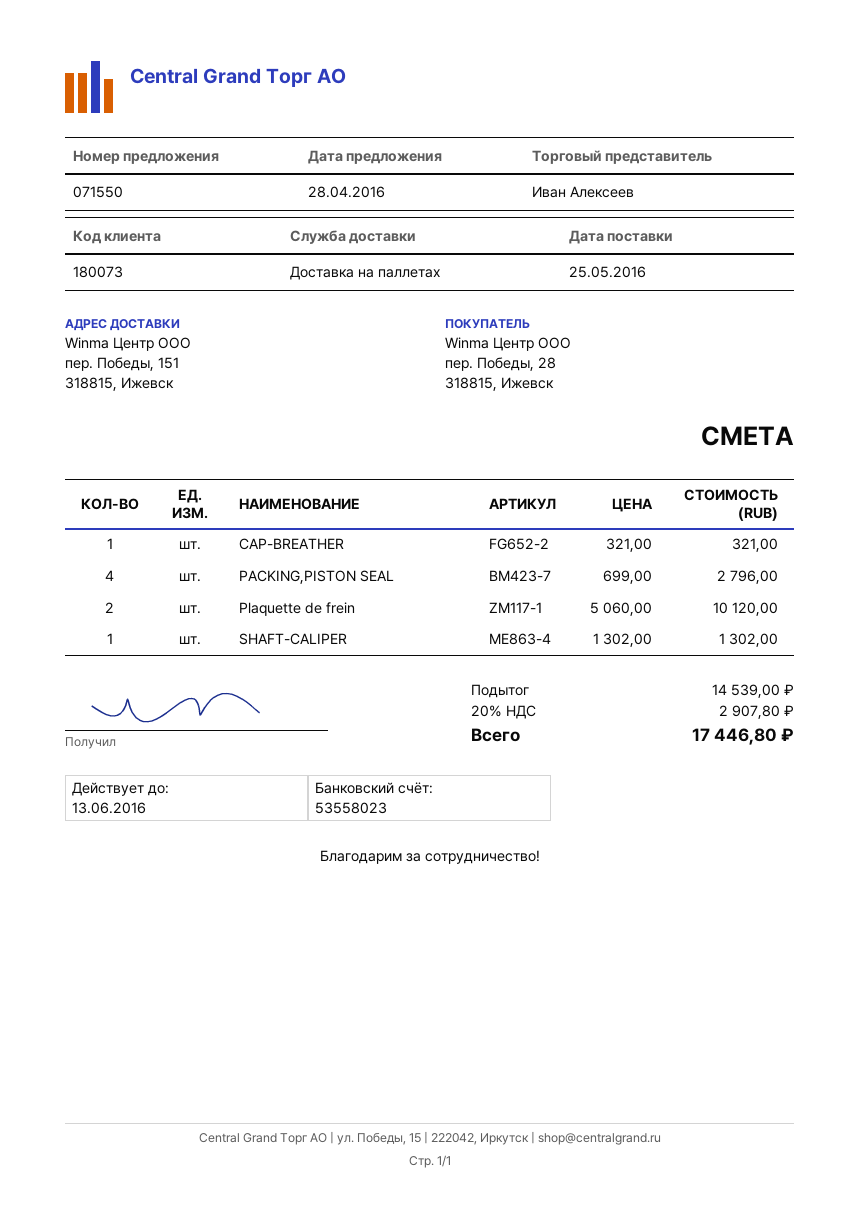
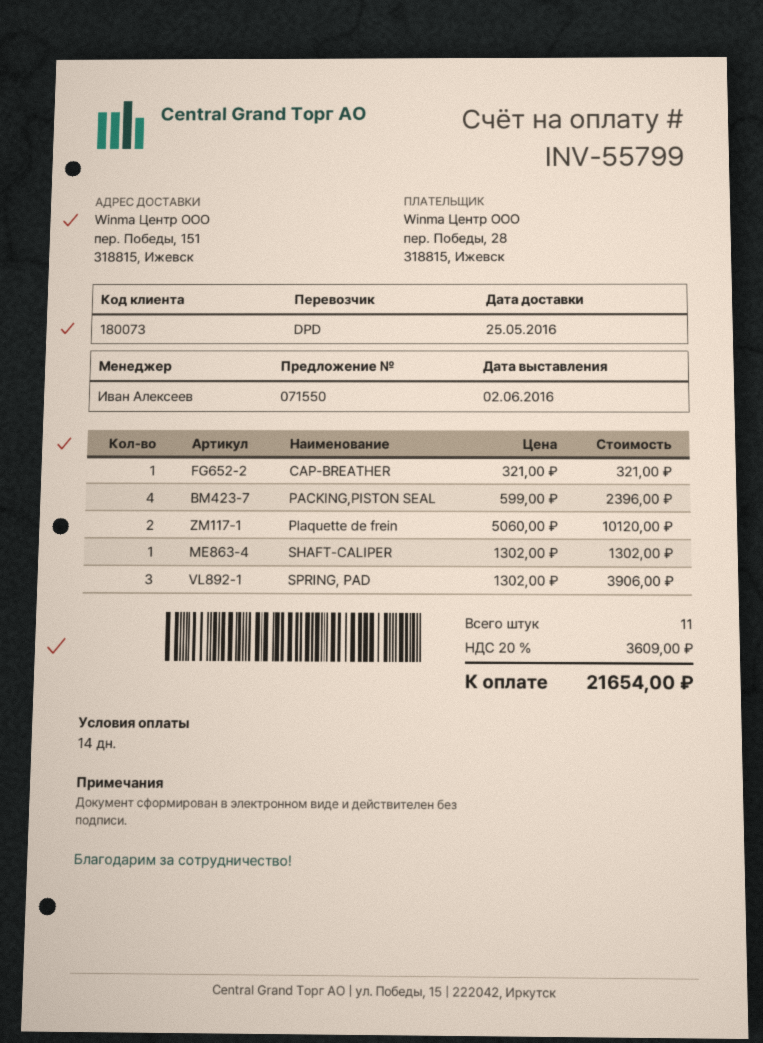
shipping method: pallet freight -> DPD
PACKING,PISTON SEAL: 4 x 699.00 = 2796.00 -> 4 x 599.00 = 2396.00
SPRING, PAD: none -> 3 x 1302.00 = 3906.00
tax: 20% = 2907.80 -> 20% = 3609.00
total: 17446.80 -> 21654.00

